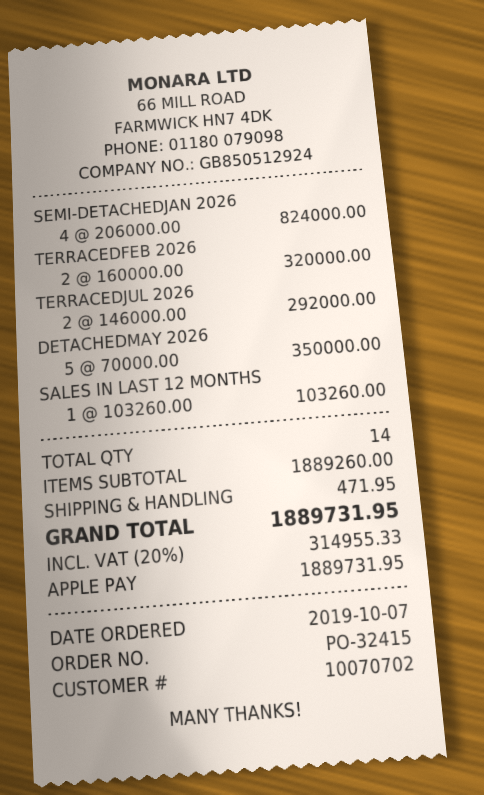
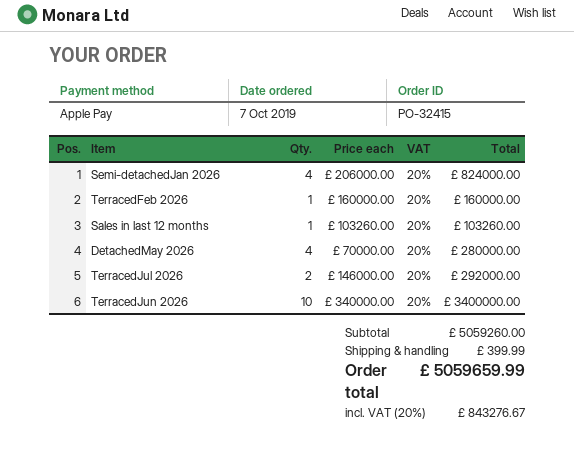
TERRACEDFEB 2026: 2 x 160000.00 = 320000.00 -> 1 x 160000.00 = 160000.00
DETACHEDMAY 2026: 5 x 70000.00 = 350000.00 -> 4 x 70000.00 = 280000.00
TerracedJun 2026: none -> 10 x 340000.00 = 3400000.00
subtotal: 1889260.00 -> 5059260.00
shipping: 471.95 -> 399.99
tax: 20% = 314955.33 -> 20% = 843276.67
total: 1889731.95 -> 5059659.99

